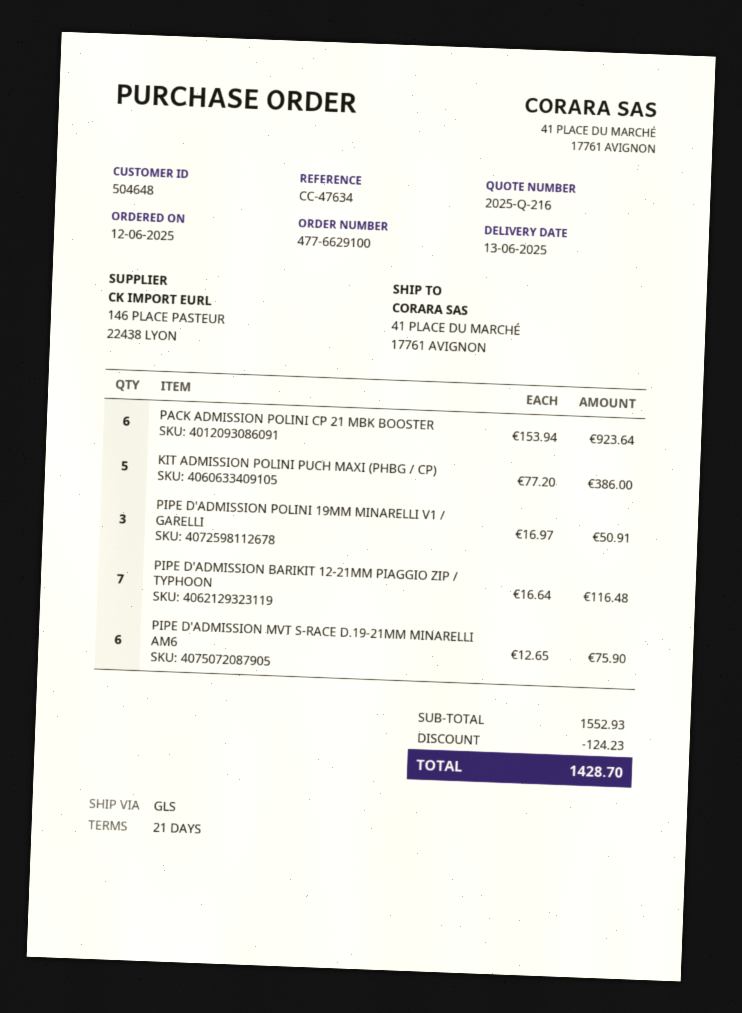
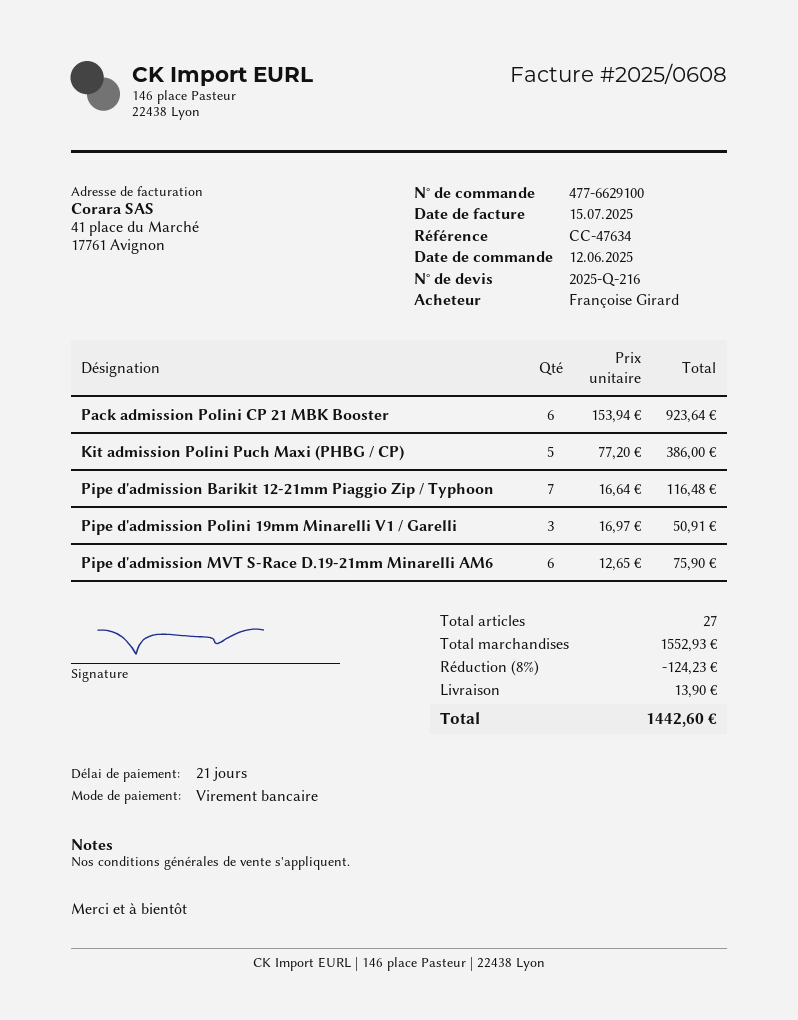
shipping: none -> 13.90
total: 1428.70 -> 1442.60

